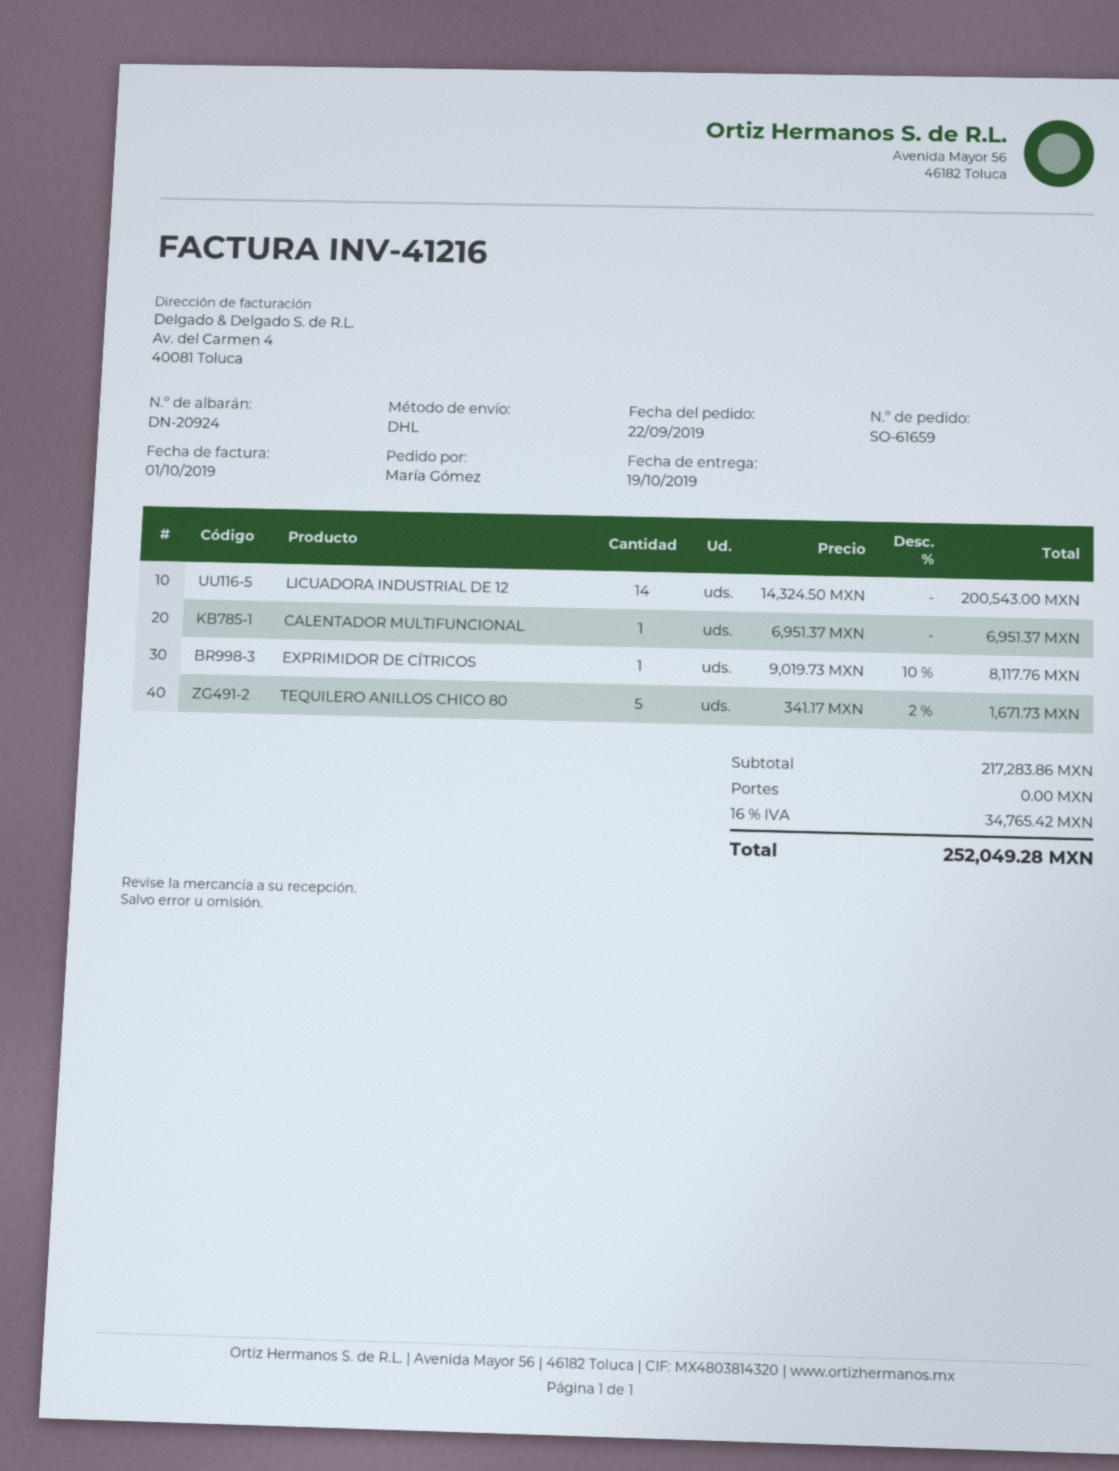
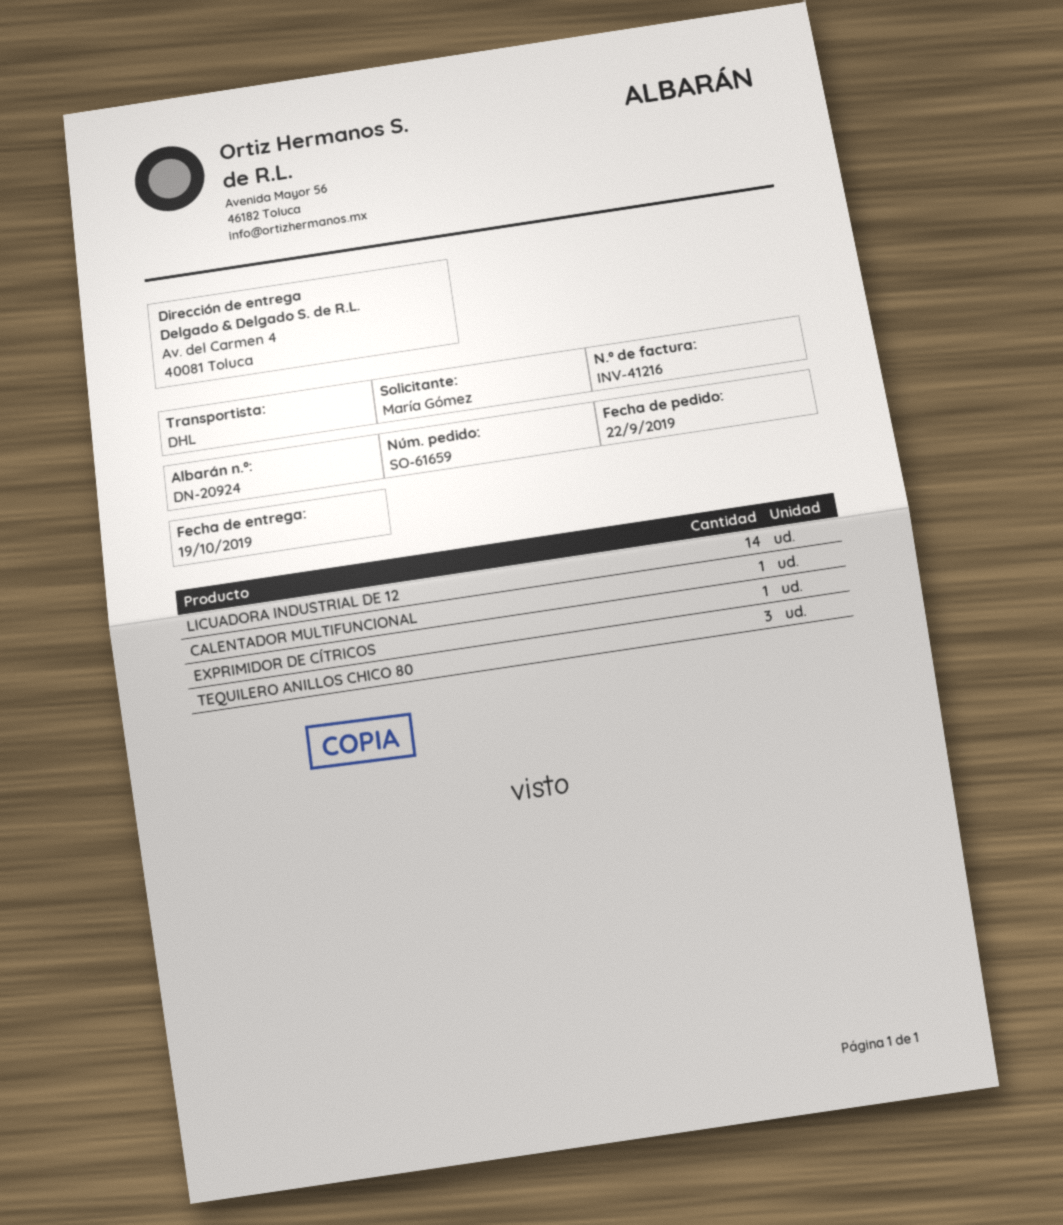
TEQUILERO ANILLOS CHICO 80: 5 -> 3

